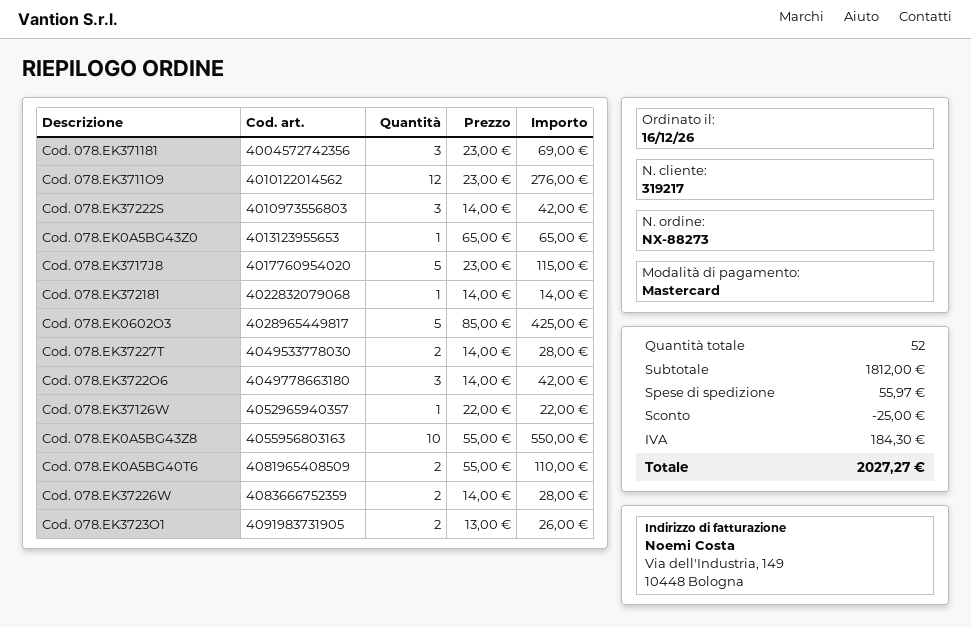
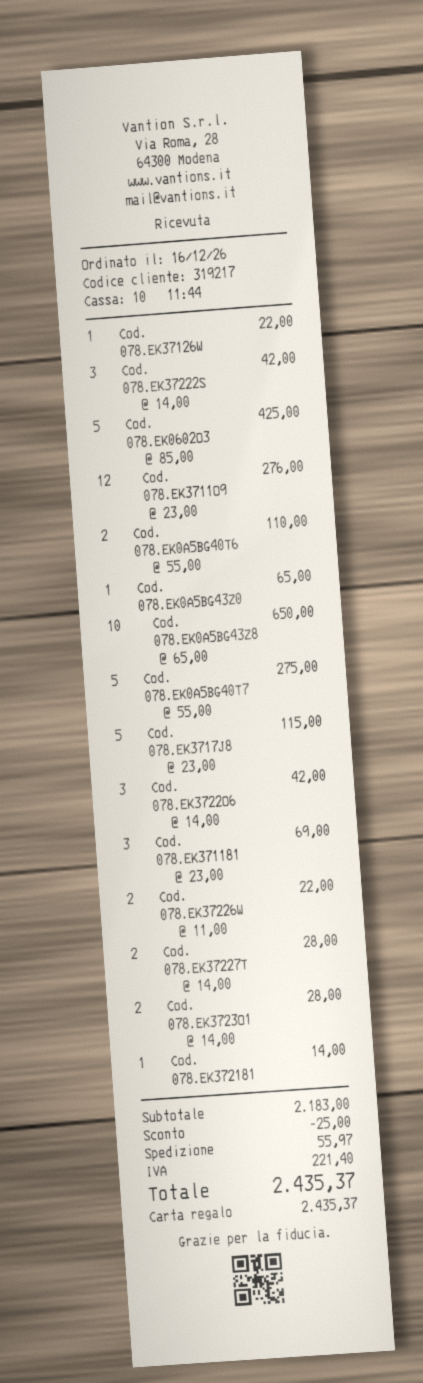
payment method: Mastercard -> gift card
Cod. 078.EK0A5BG43Z8: 10 x 55.00 = 550.00 -> 10 x 65.00 = 650.00
Cod. 078.EK37226W: 2 x 14.00 = 28.00 -> 2 x 11.00 = 22.00
Cod. 078.EK3723O1: 2 x 13.00 = 26.00 -> 2 x 14.00 = 28.00
Cod. 078.EK0A5BG40T7: none -> 5 x 55.00 = 275.00
subtotal: 1812.00 -> 2183.00
tax: 184.30 -> 221.40
total: 2027.27 -> 2435.37

